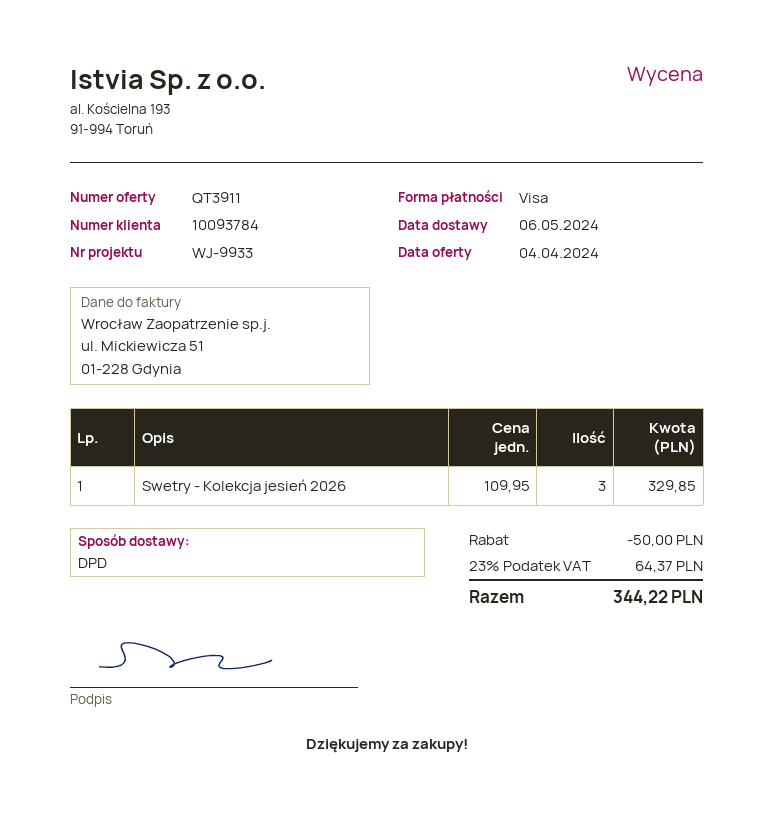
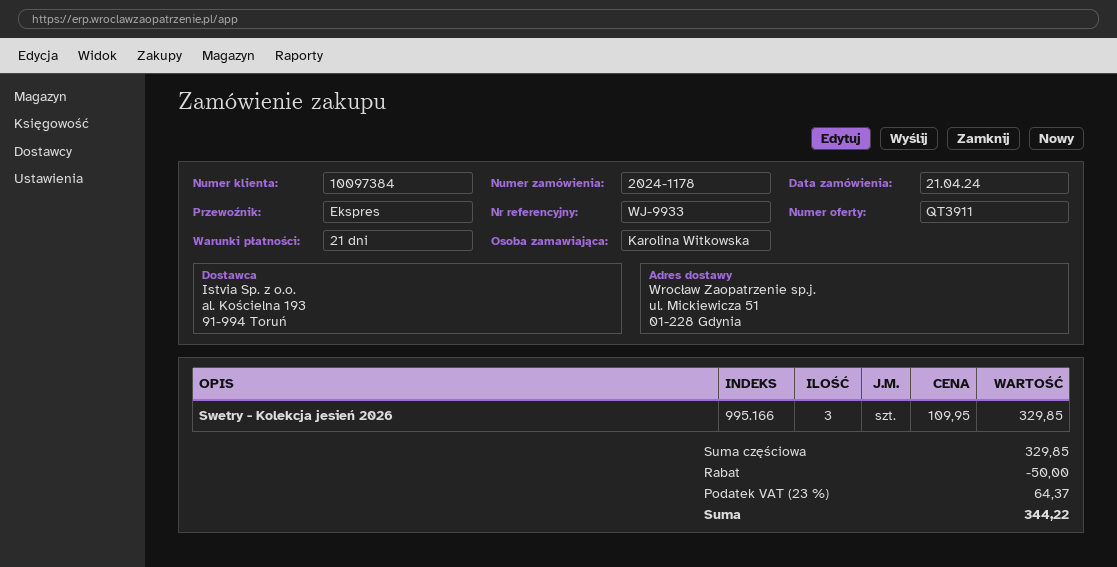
customer number: 10093784 -> 10097384
shipping method: DPD -> express

